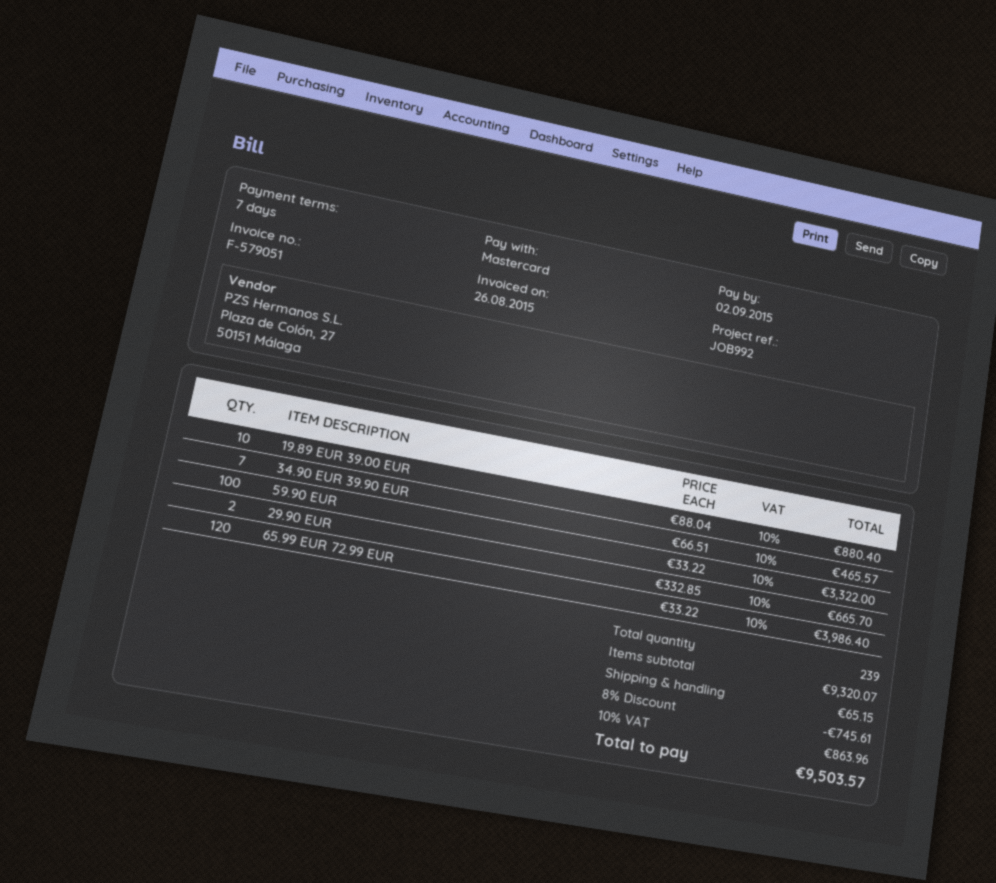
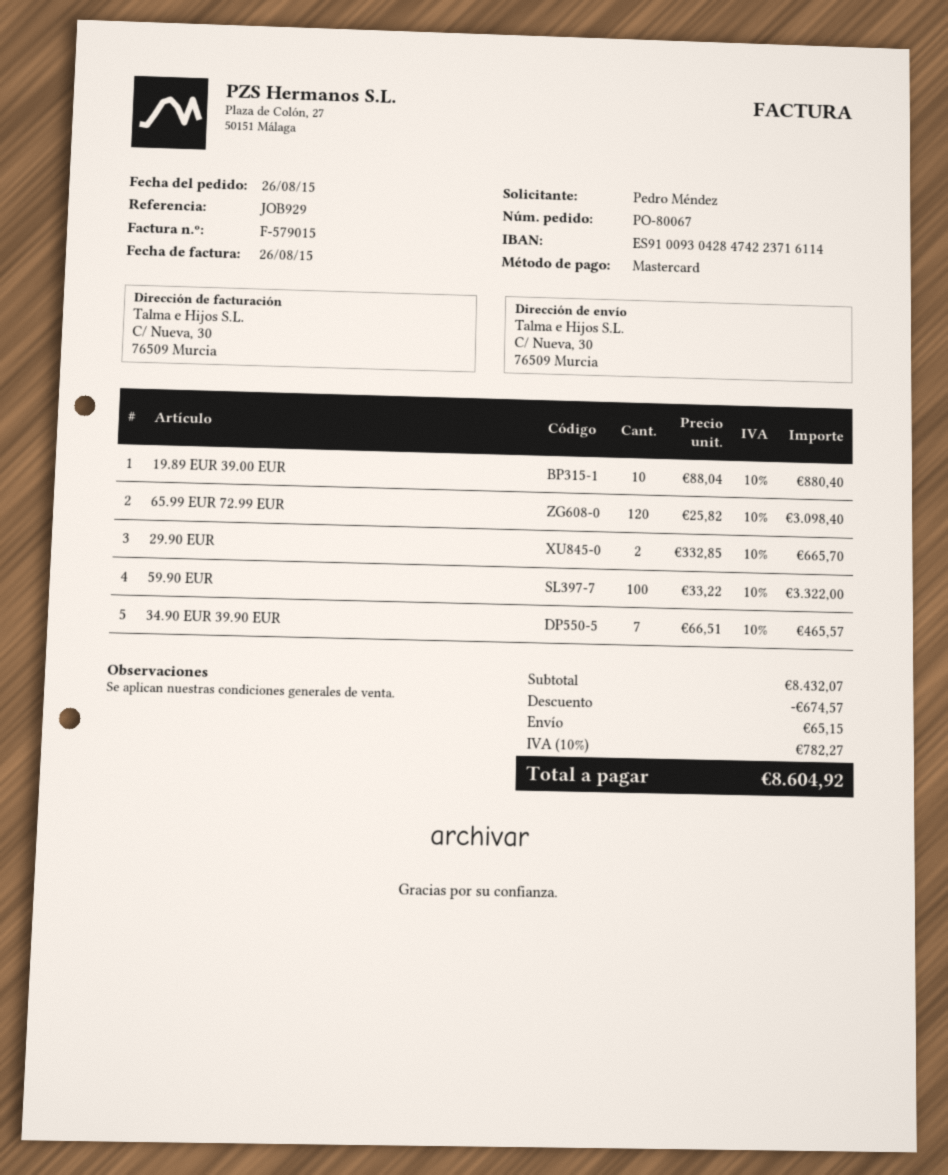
invoice number: F-579051 -> F-579015
reference: JOB992 -> JOB929
65.99 EUR 72.99 EUR: 120 x 33.22 = 3986.40 -> 120 x 25.82 = 3098.40
subtotal: 9320.07 -> 8432.07
discount: 745.61 -> 674.57
tax: 10% = 863.96 -> 10% = 782.27
total: 9503.57 -> 8604.92

